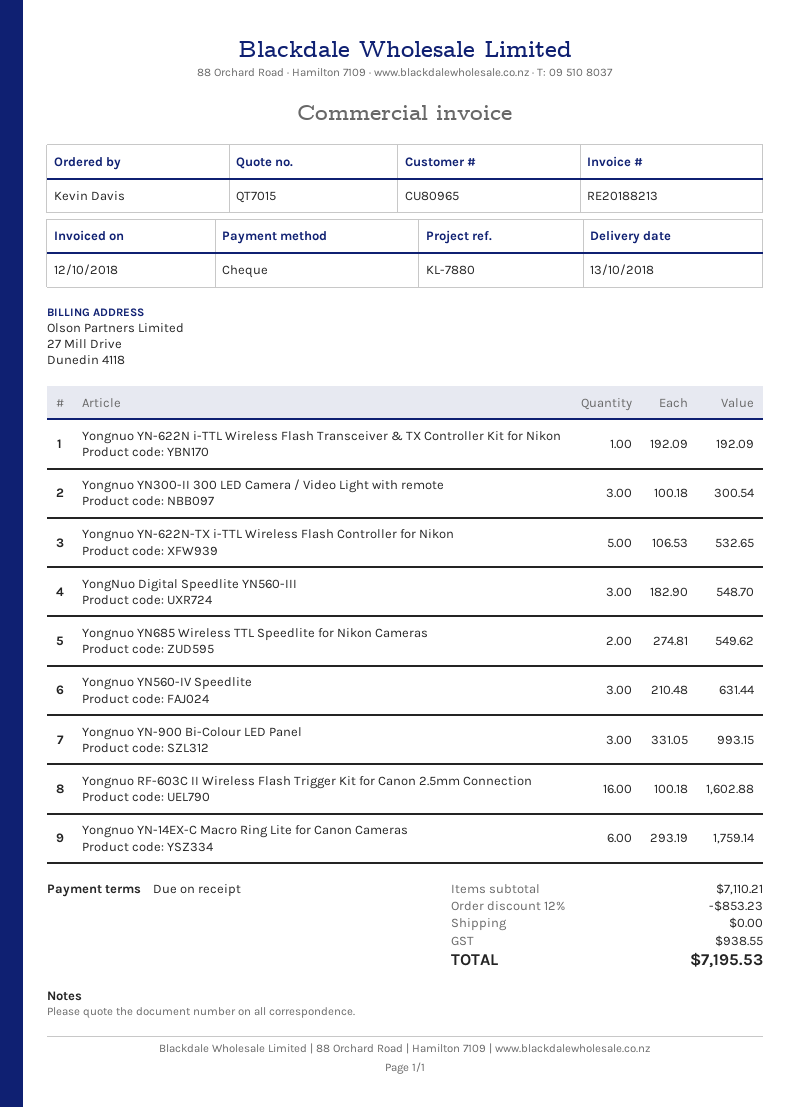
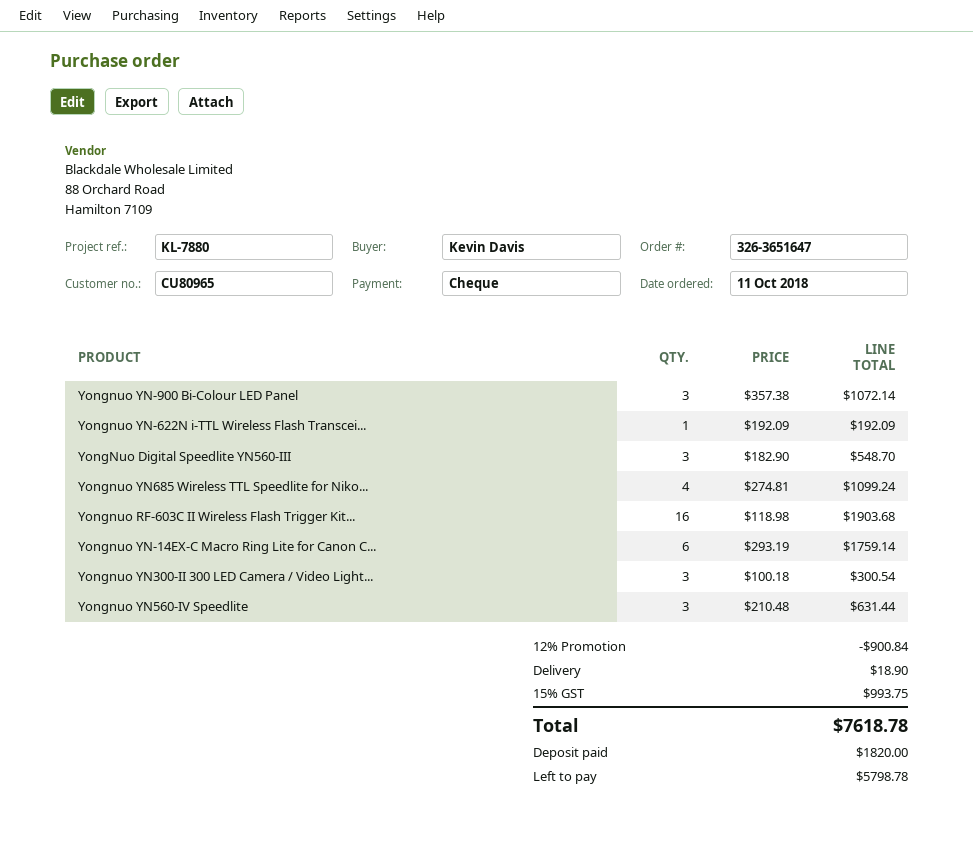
Yongnuo YN-622N-TX i-TTL Wireless Flash Controller for Nikon: 5 x 106.53 = 532.65 -> none
Yongnuo YN685 Wireless TTL Speedlite for Nikon Cameras: 2 x 274.81 = 549.62 -> 4 x 274.81 = 1099.24
Yongnuo YN-900 Bi-Colour LED Panel: 3 x 331.05 = 993.15 -> 3 x 357.38 = 1072.14
Yongnuo RF-603C II Wireless Flash Trigger Kit for Canon 2.5mm Connection: 16 x 100.18 = 1602.88 -> 16 x 118.98 = 1903.68
discount: 12% = 853.23 -> 12% = 900.84
shipping: 0.00 -> 18.90
tax: 938.55 -> 993.75
total: 7195.53 -> 7618.78

